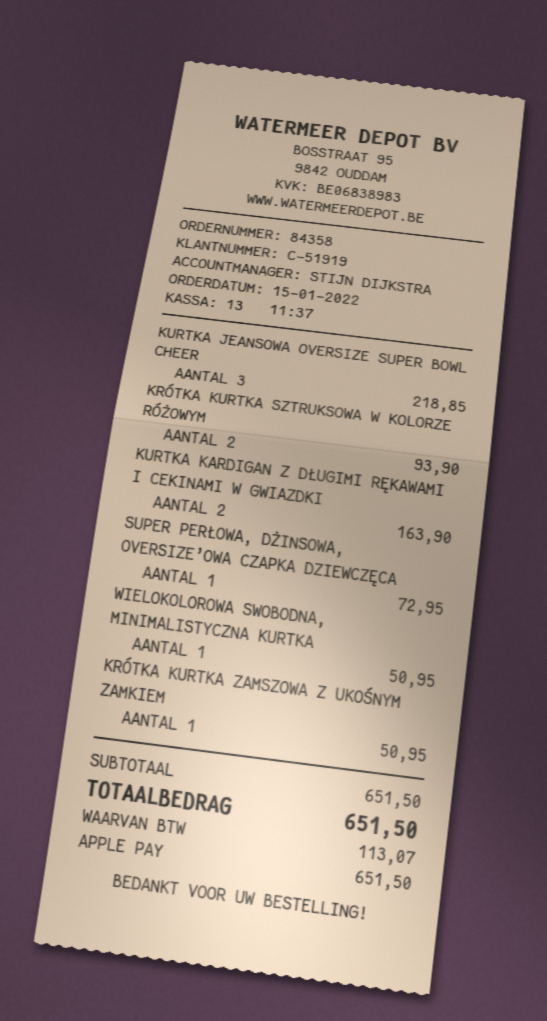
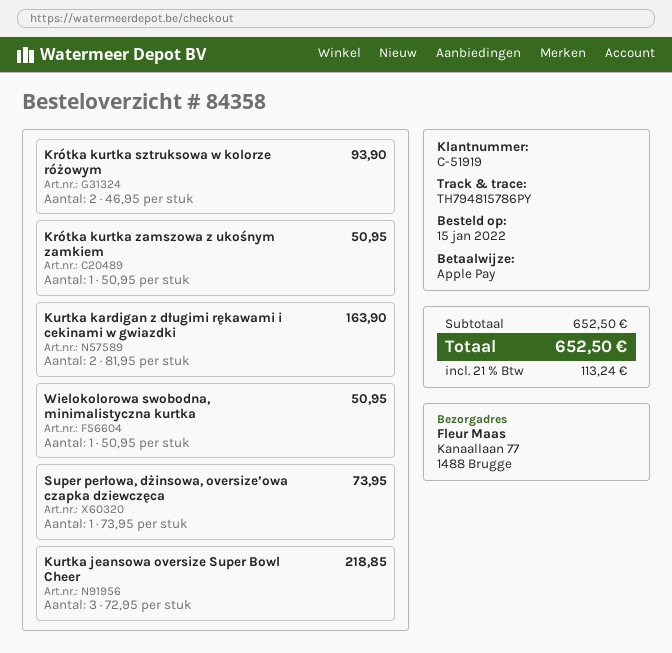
SUPER PERŁOWA, DŻINSOWA, OVERSIZE’OWA CZAPKA DZIEWCZĘCA: 1 for 72.95 -> 1 for 73.95
subtotal: 651.50 -> 652.50
tax: 113.07 -> 113.24
total: 651.50 -> 652.50

